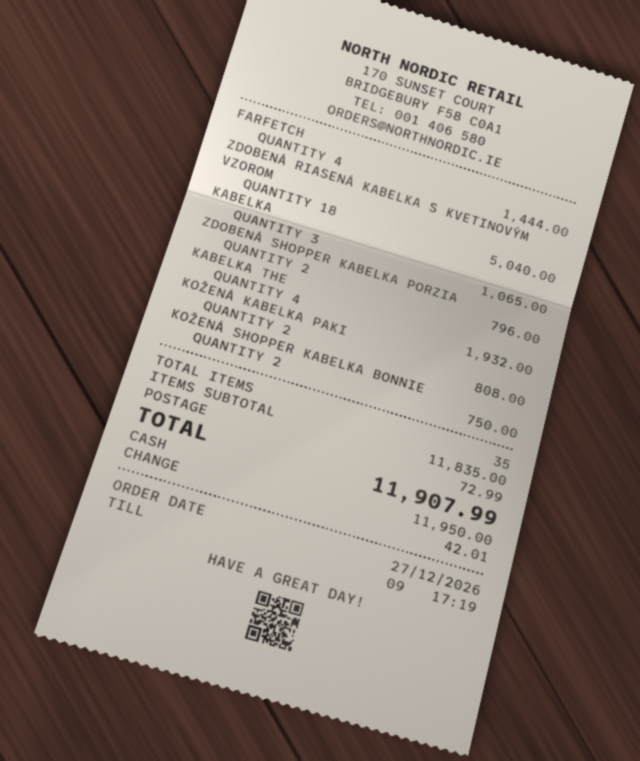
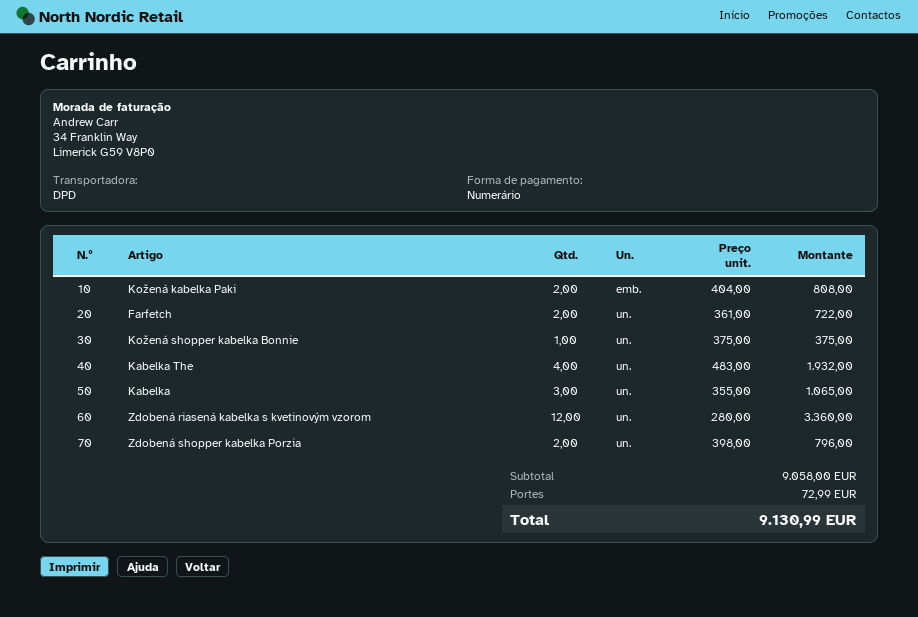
FARFETCH: 4 for 1444.00 -> 2 for 722.00
ZDOBENÁ RIASENÁ KABELKA S KVETINOVÝM VZOROM: 18 for 5040.00 -> 12 for 3360.00
KOŽENÁ SHOPPER KABELKA BONNIE: 2 for 750.00 -> 1 for 375.00
subtotal: 11835.00 -> 9058.00
total: 11907.99 -> 9130.99

